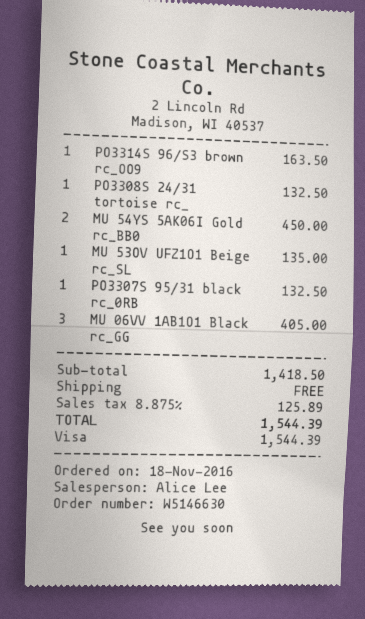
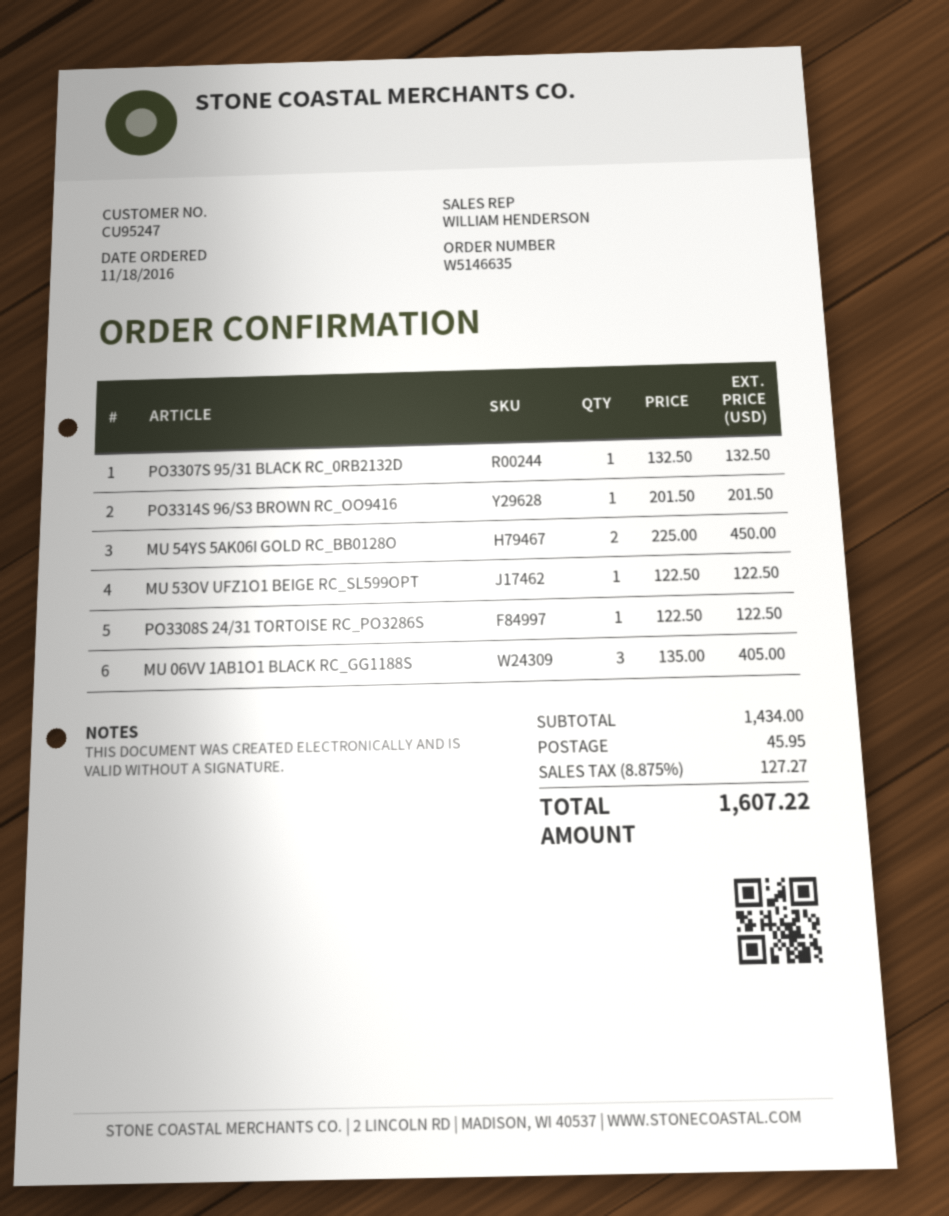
order number: W5146630 -> W5146635
sales rep: Alice Lee -> WILLIAM HENDERSON
PO3314S 96/S3 brown rc_OO9: 1 for 163.50 -> 1 for 201.50
PO3308S 24/31 tortoise rc_: 1 for 132.50 -> 1 for 122.50
MU 53OV UFZ1O1 Beige rc_SL: 1 for 135.00 -> 1 for 122.50
subtotal: 1418.50 -> 1434.00
shipping: 0.00 -> 45.95
tax: 8.875% = 125.89 -> 8.875% = 127.27
total: 1544.39 -> 1607.22

